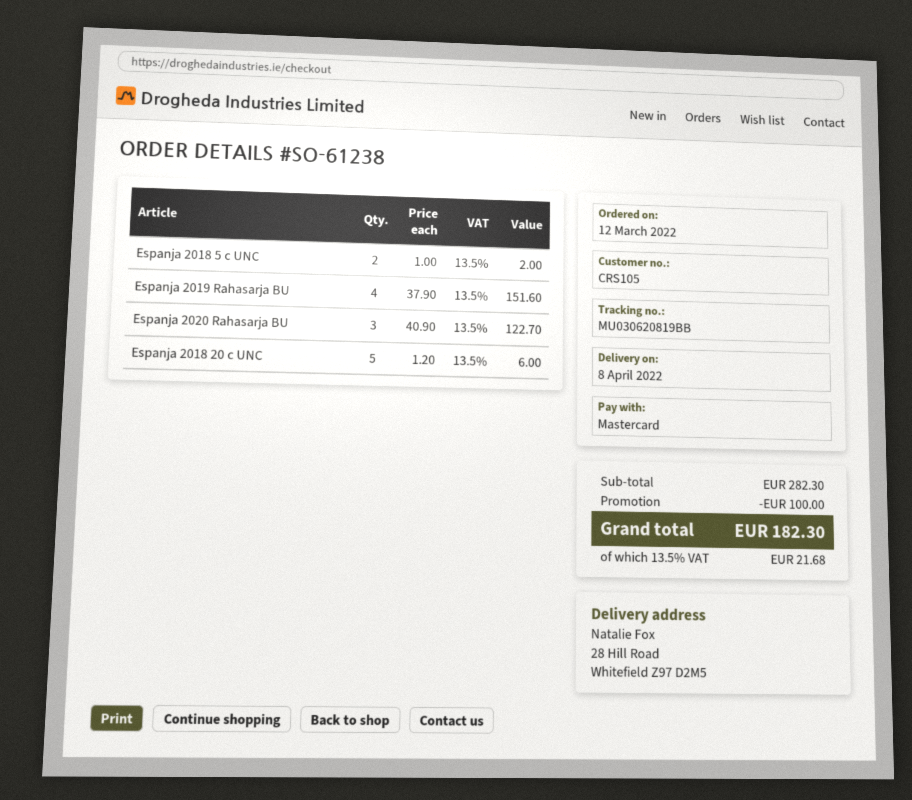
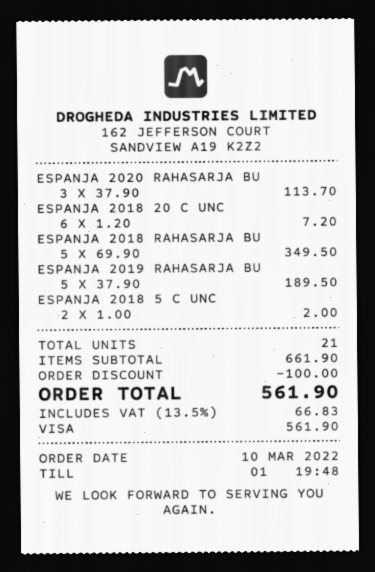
order date: 2022-03-12 -> 2022-03-10
payment method: Mastercard -> Visa
Espanja 2019 Rahasarja BU: 4 x 37.90 = 151.60 -> 5 x 37.90 = 189.50
Espanja 2020 Rahasarja BU: 3 x 40.90 = 122.70 -> 3 x 37.90 = 113.70
Espanja 2018 20 c UNC: 5 x 1.20 = 6.00 -> 6 x 1.20 = 7.20
ESPANJA 2018 RAHASARJA BU: none -> 5 x 69.90 = 349.50
subtotal: 282.30 -> 661.90
tax: 13.5% = 21.68 -> 13.5% = 66.83
total: 182.30 -> 561.90

